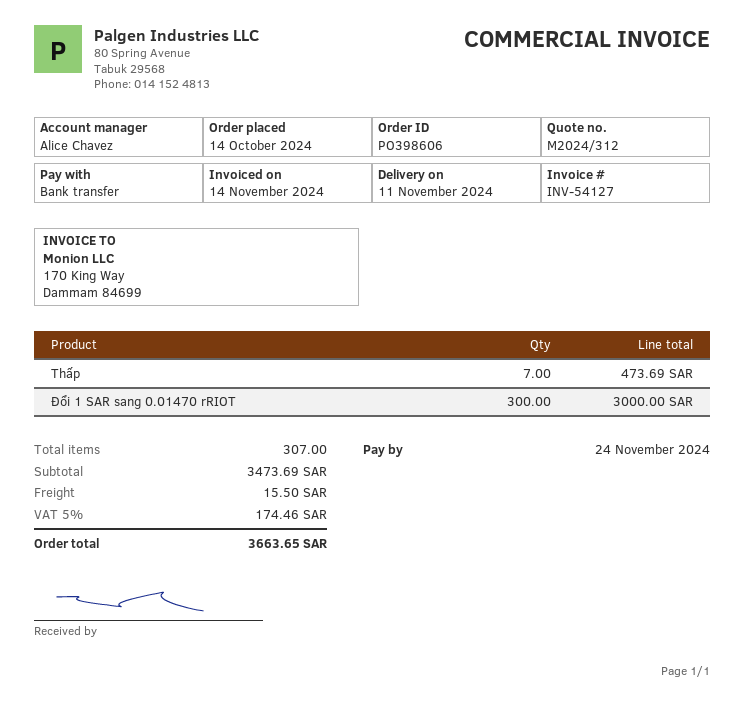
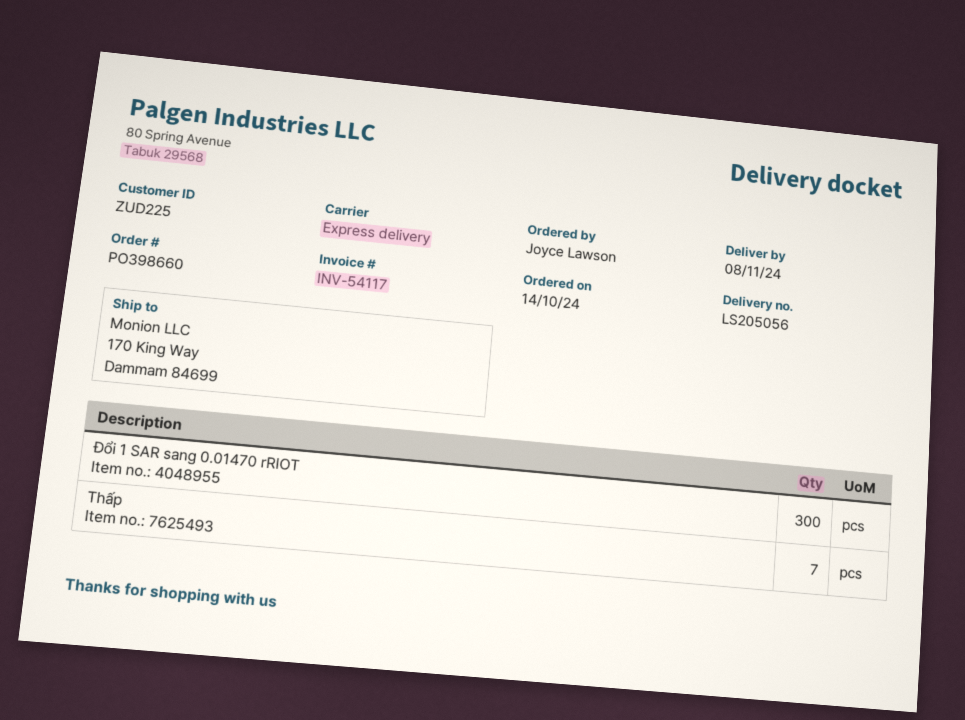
order number: PO398606 -> PO398660
delivery date: 2024-11-11 -> 2024-11-08
invoice number: INV-54127 -> INV-54117

